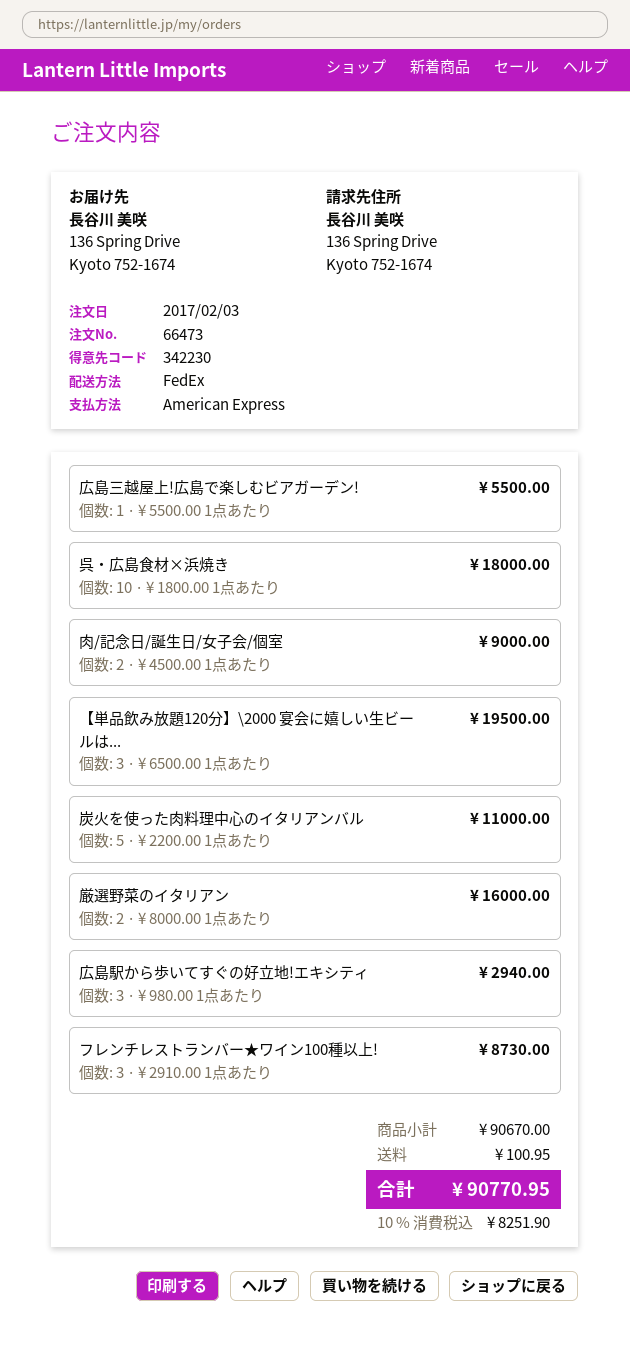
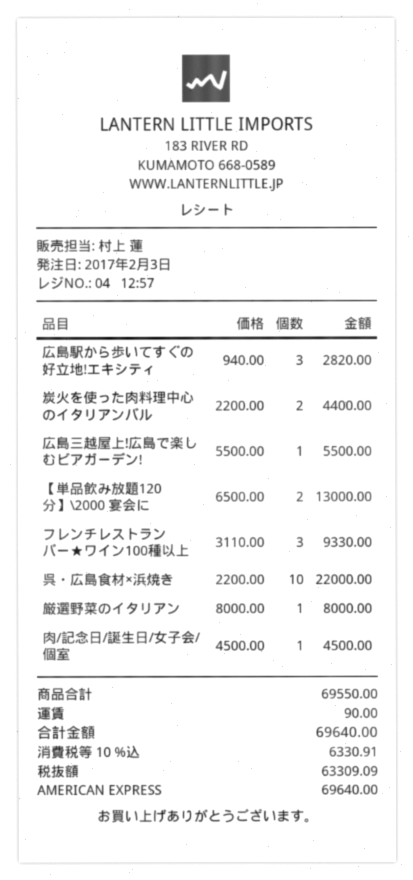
呉・広島食材×浜焼き: 10 x 1800.00 = 18000.00 -> 10 x 2200.00 = 22000.00
肉/記念日/誕生日/女子会/個室: 2 x 4500.00 = 9000.00 -> 1 x 4500.00 = 4500.00
【単品飲み放題120分】\2000 宴会に嬉しい生ビールは...: 3 x 6500.00 = 19500.00 -> 2 x 6500.00 = 13000.00
炭火を使った肉料理中心のイタリアンバル: 5 x 2200.00 = 11000.00 -> 2 x 2200.00 = 4400.00
厳選野菜のイタリアン: 2 x 8000.00 = 16000.00 -> 1 x 8000.00 = 8000.00
広島駅から歩いてすぐの好立地!エキシティ: 3 x 980.00 = 2940.00 -> 3 x 940.00 = 2820.00
フレンチレストランバー★ワイン100種以上!: 3 x 2910.00 = 8730.00 -> 3 x 3110.00 = 9330.00
subtotal: 90670.00 -> 69550.00
shipping: 100.95 -> 90.00
tax: 10% = 8251.90 -> 10% = 6330.91
total: 90770.95 -> 69640.00

